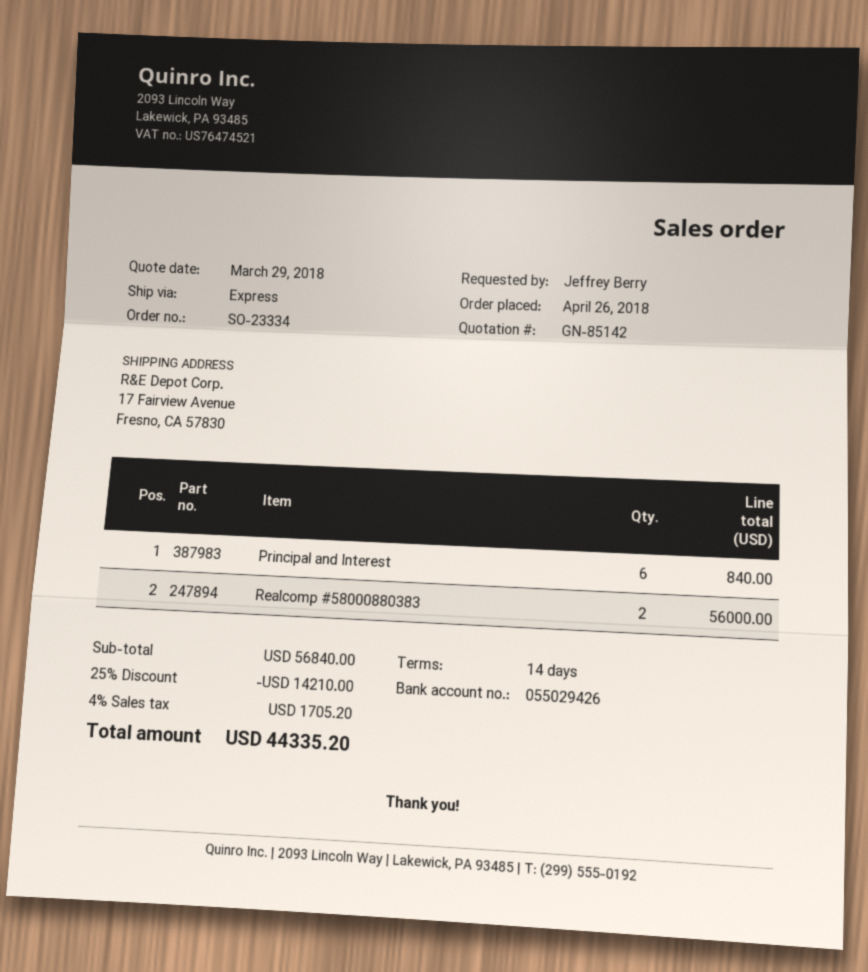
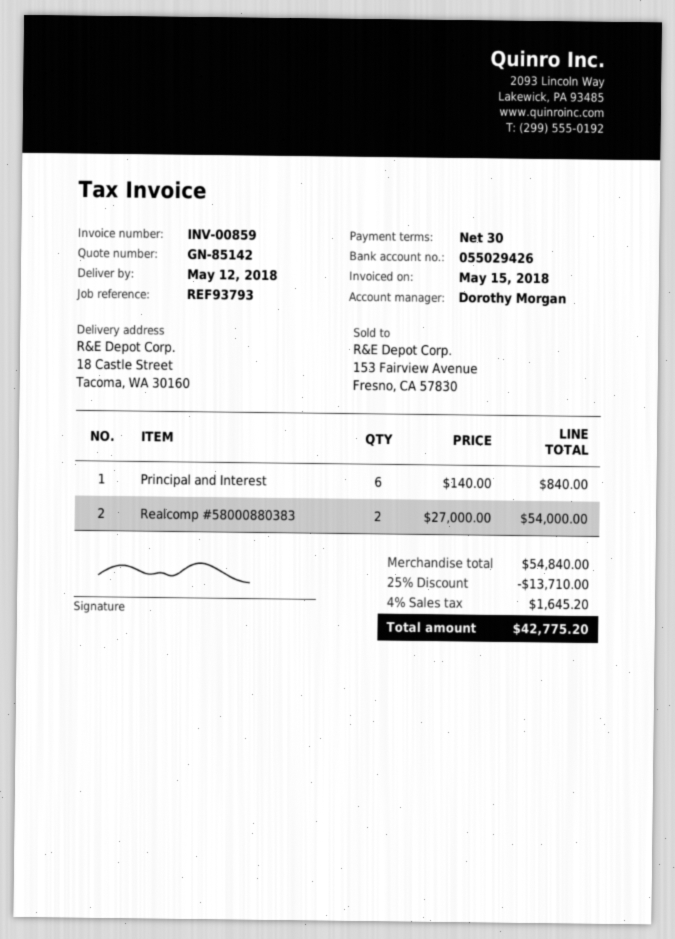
payment terms: 14 days -> 30 days
ship to: 17 Fairview Avenue, Fresno, CA 57830 -> 18 Castle Street, Tacoma, WA 30160
Realcomp #58000880383: 2 for 56000.00 -> 2 for 54000.00
subtotal: 56840.00 -> 54840.00
discount: 25% = 14210.00 -> 25% = 13710.00
tax: 4% = 1705.20 -> 4% = 1645.20
total: 44335.20 -> 42775.20

